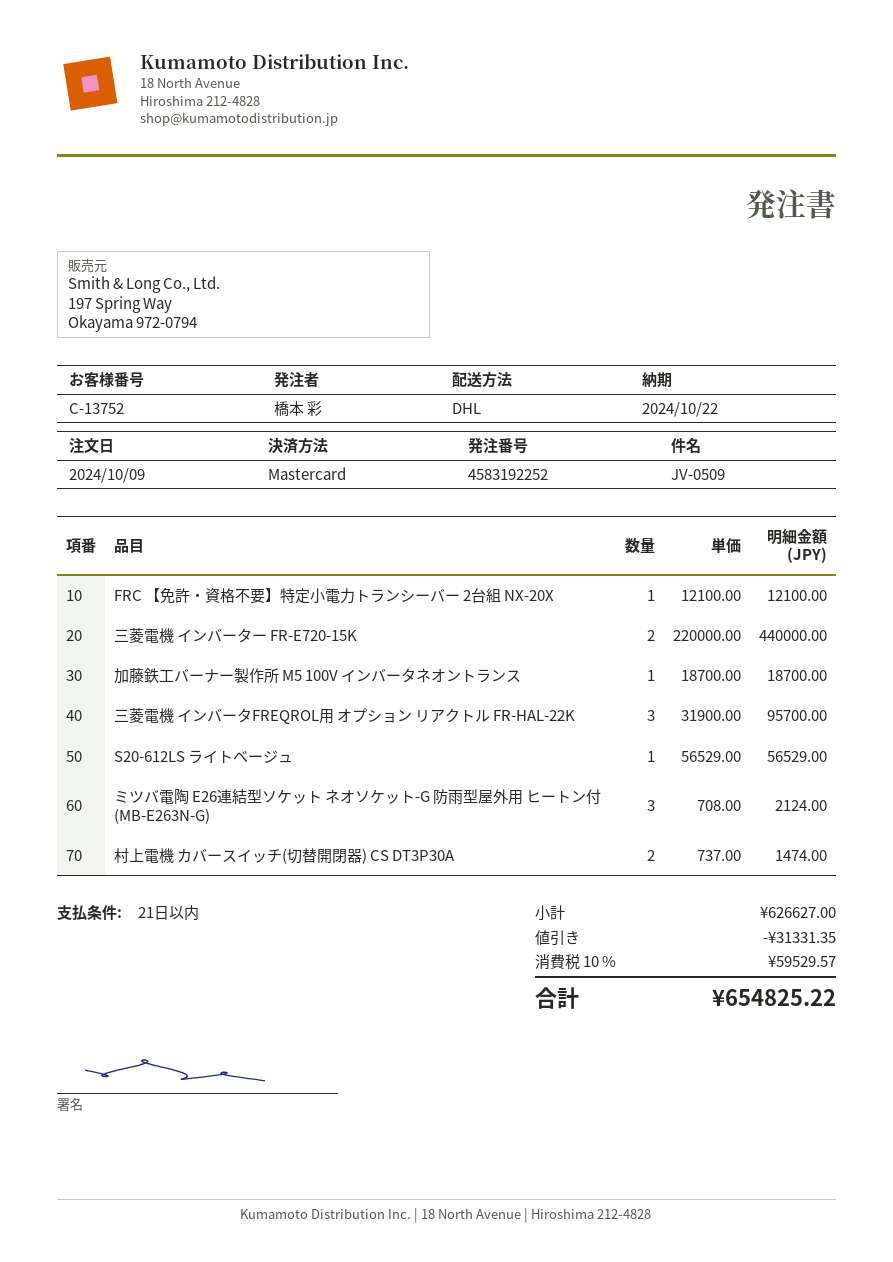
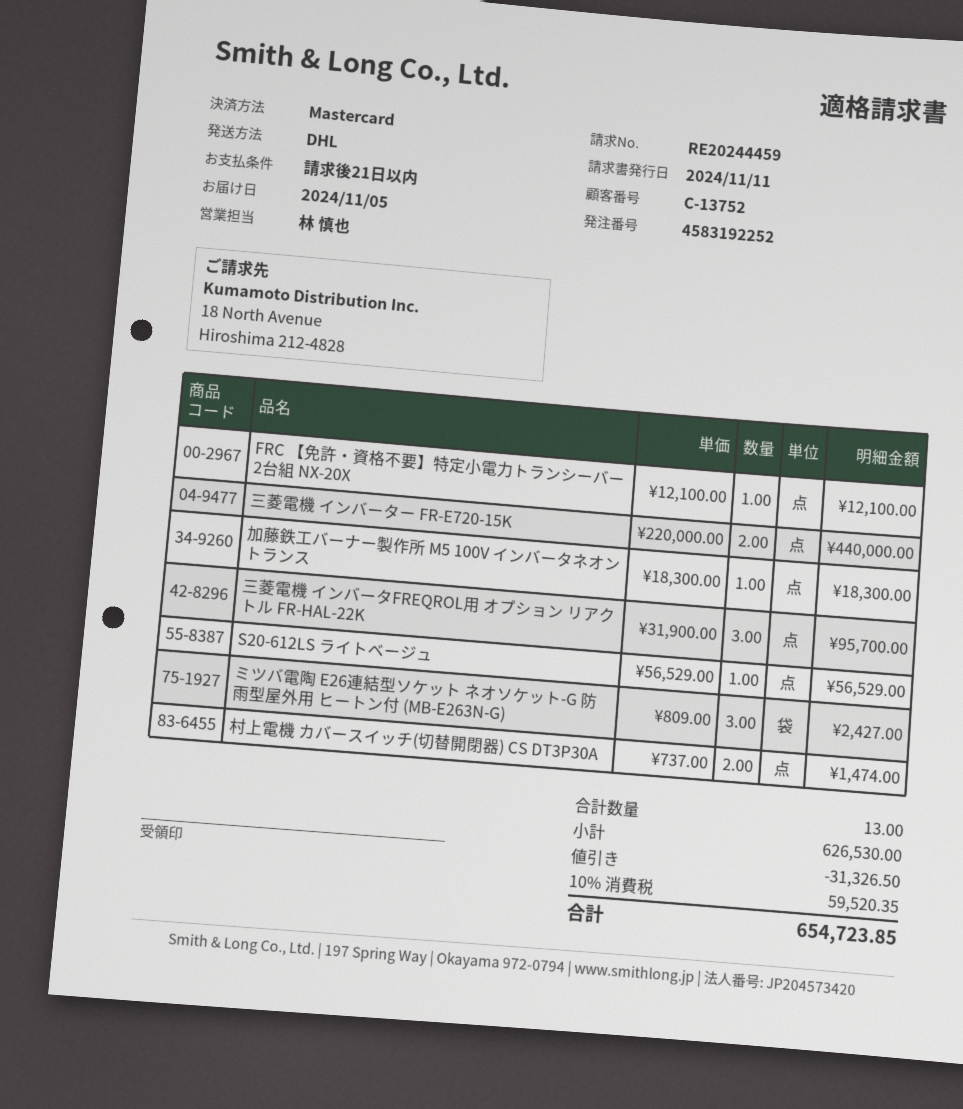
delivery date: 2024-10-22 -> 2024-11-05
加藤鉄工バーナー製作所 M5 100V インバータネオントランス: 1 x 18700.00 = 18700.00 -> 1 x 18300.00 = 18300.00
ミツバ電陶 E26連結型ソケット ネオソケット-G 防雨型屋外用 ヒートン付 (MB-E263N-G): 3 x 708.00 = 2124.00 -> 3 x 809.00 = 2427.00
subtotal: 626627.00 -> 626530.00
discount: 31331.35 -> 31326.50
tax: 10% = 59529.57 -> 10% = 59520.35
total: 654825.22 -> 654723.85

